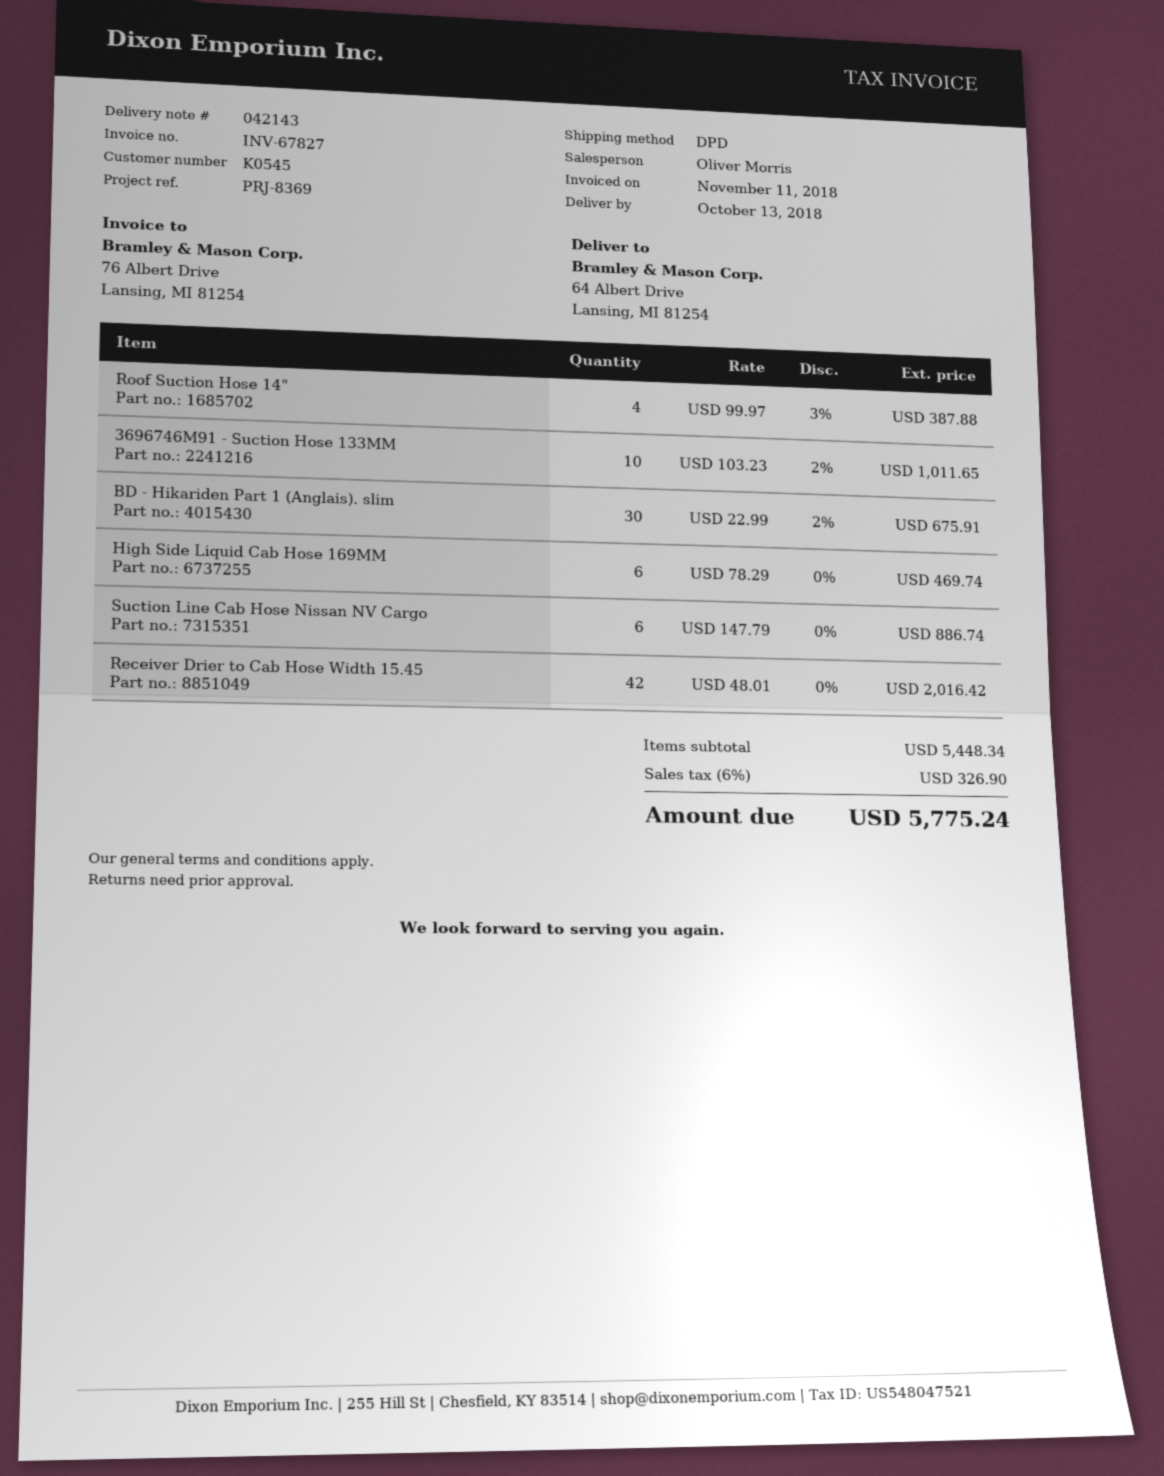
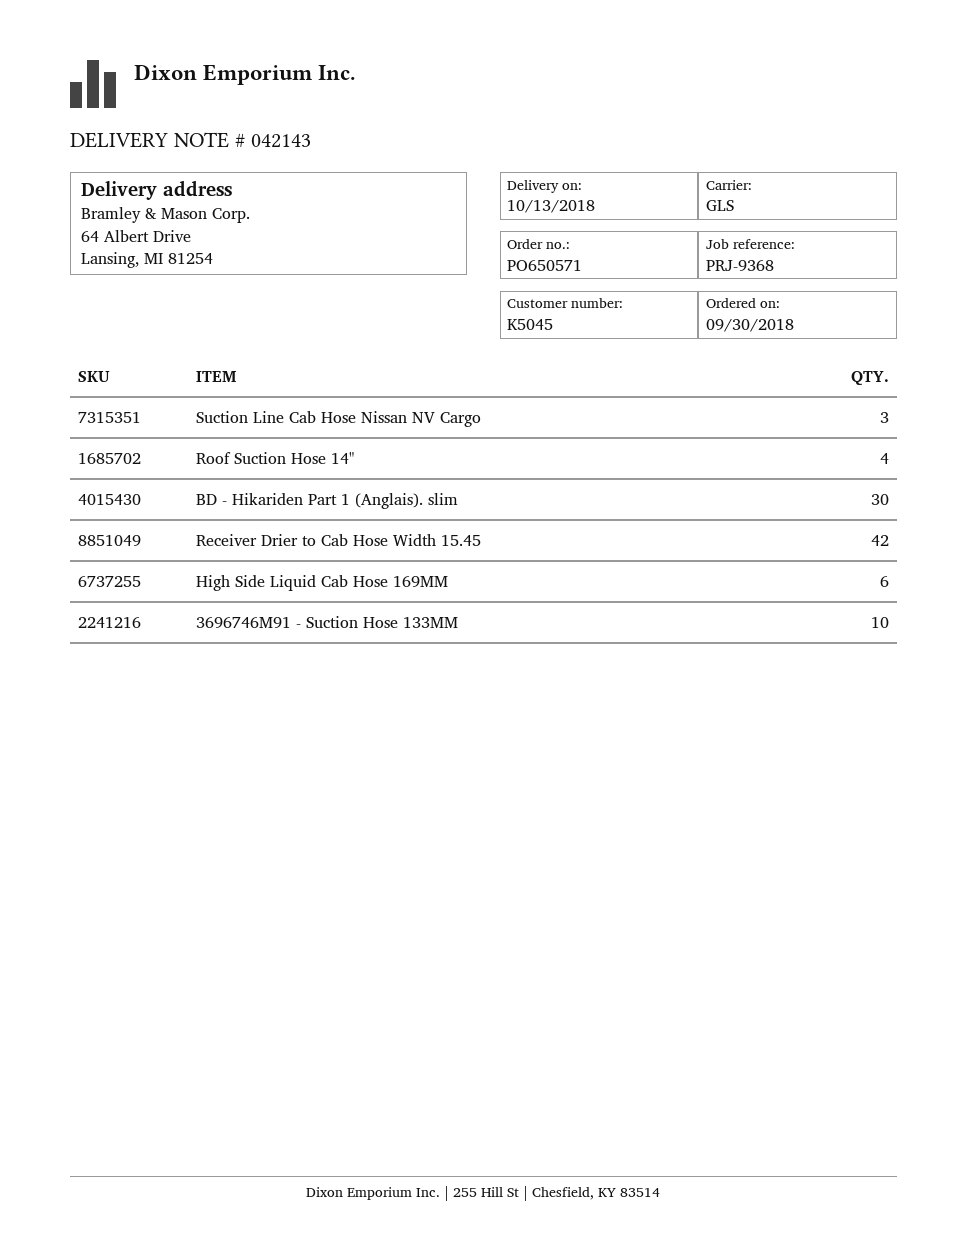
customer number: K0545 -> K5045
reference: PRJ-8369 -> PRJ-9368
shipping method: DPD -> GLS
Suction Line Cab Hose Nissan NV Cargo: 6 -> 3

